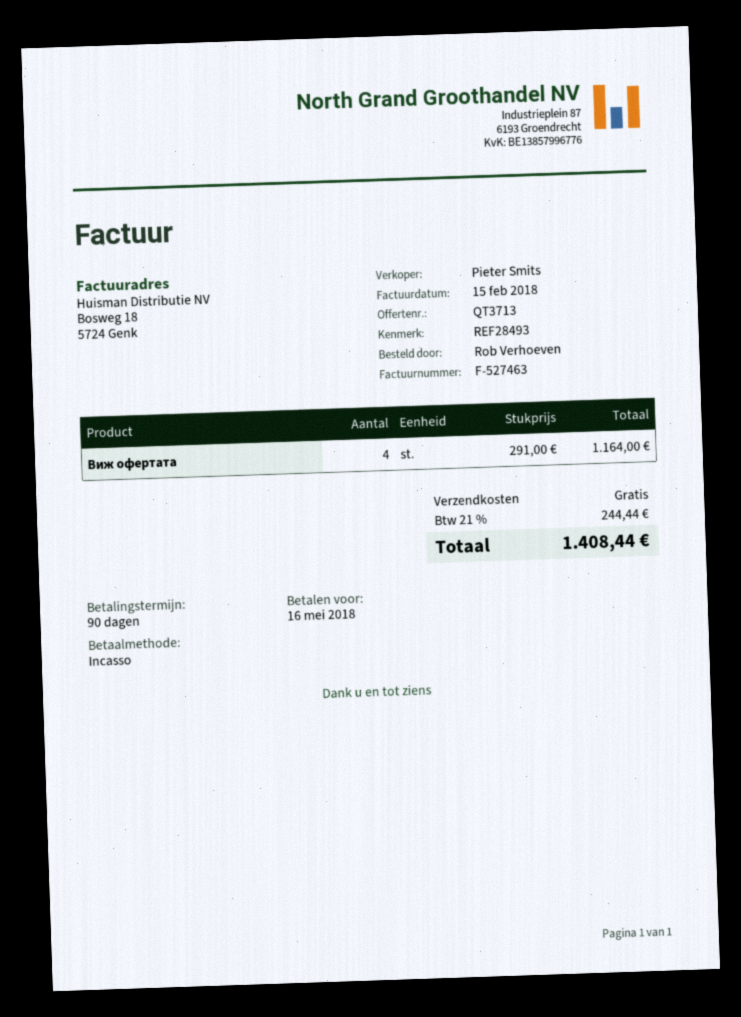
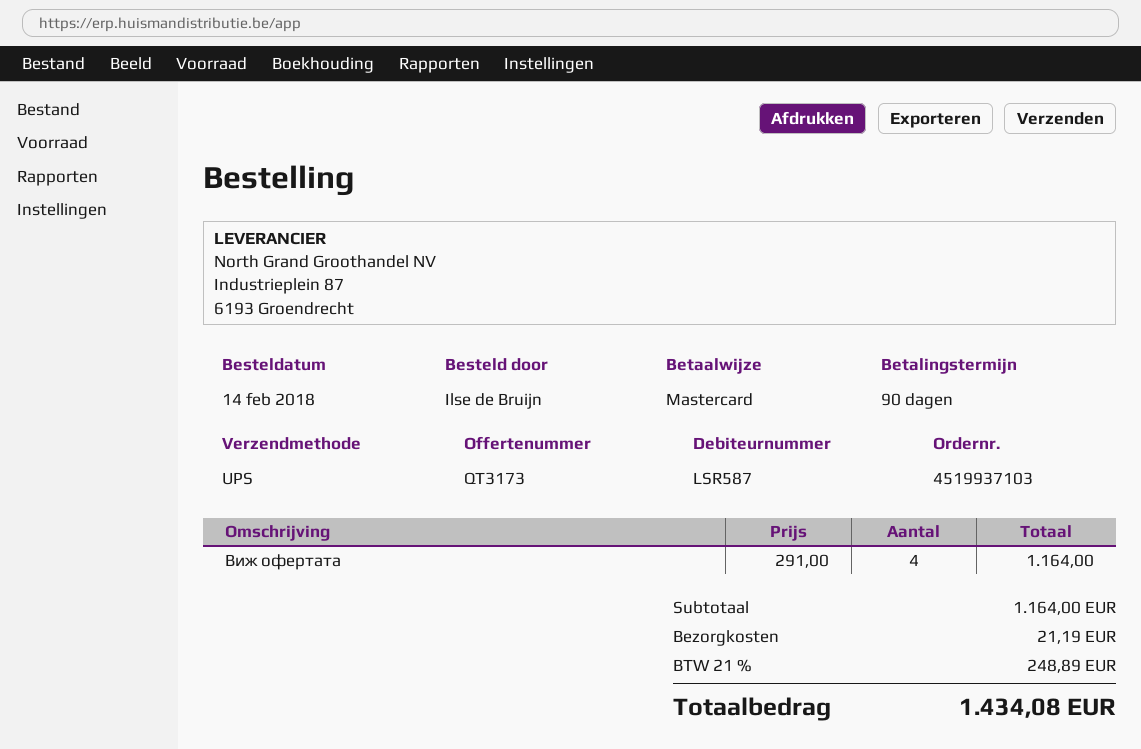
quote number: QT3713 -> QT3173
ordered by: Rob Verhoeven -> Ilse de Bruijn
payment method: direct debit -> Mastercard
shipping: 0.00 -> 21.19
tax: 21% = 244.44 -> 21% = 248.89
total: 1408.44 -> 1434.08

